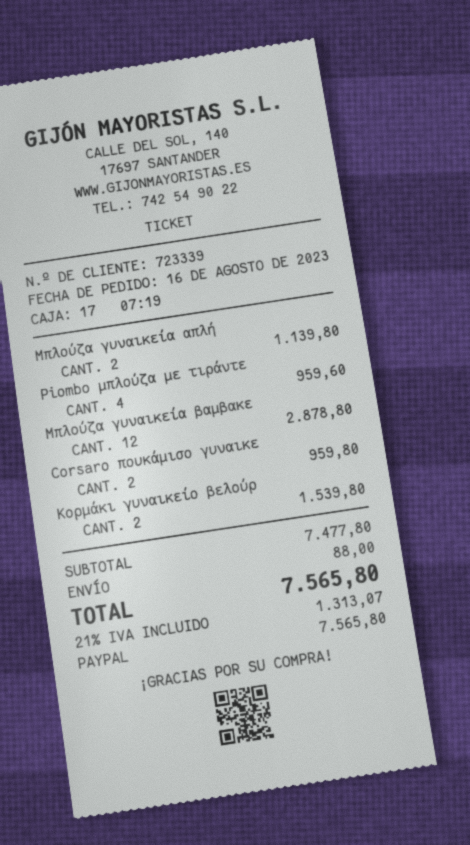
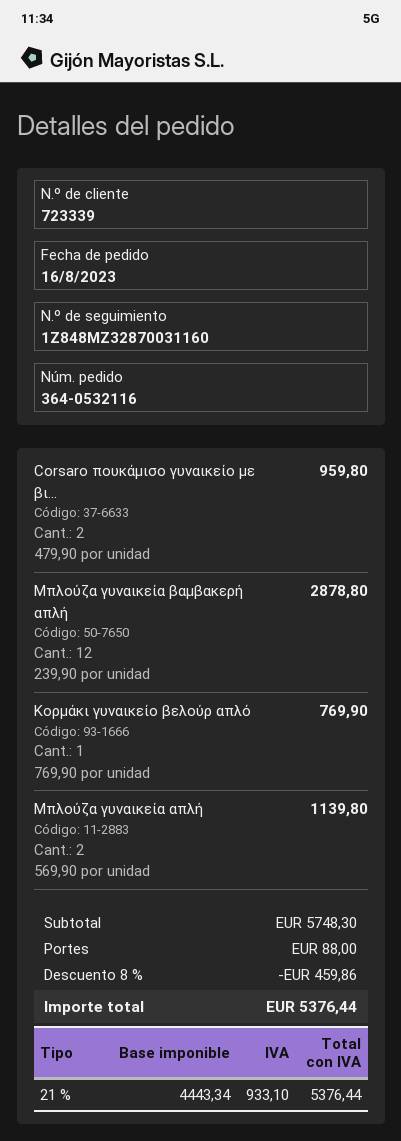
Piombo μπλούζα με τιράντε: 4 for 959.60 -> none
Κορμάκι γυναικείο βελούρ: 2 for 1539.80 -> 1 for 769.90
subtotal: 7477.80 -> 5748.30
discount: none -> 8% = 459.86
tax: 21% = 1313.07 -> 21% = 933.10
total: 7565.80 -> 5376.44

